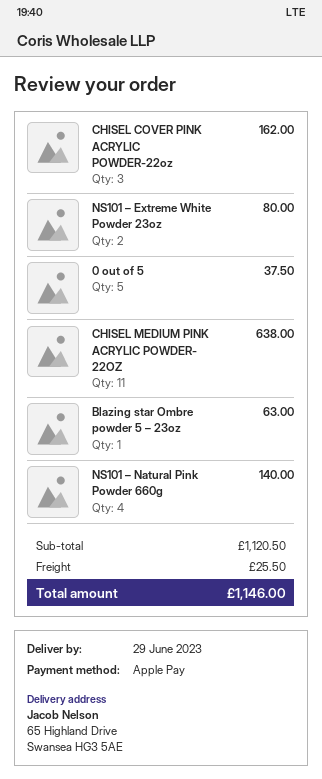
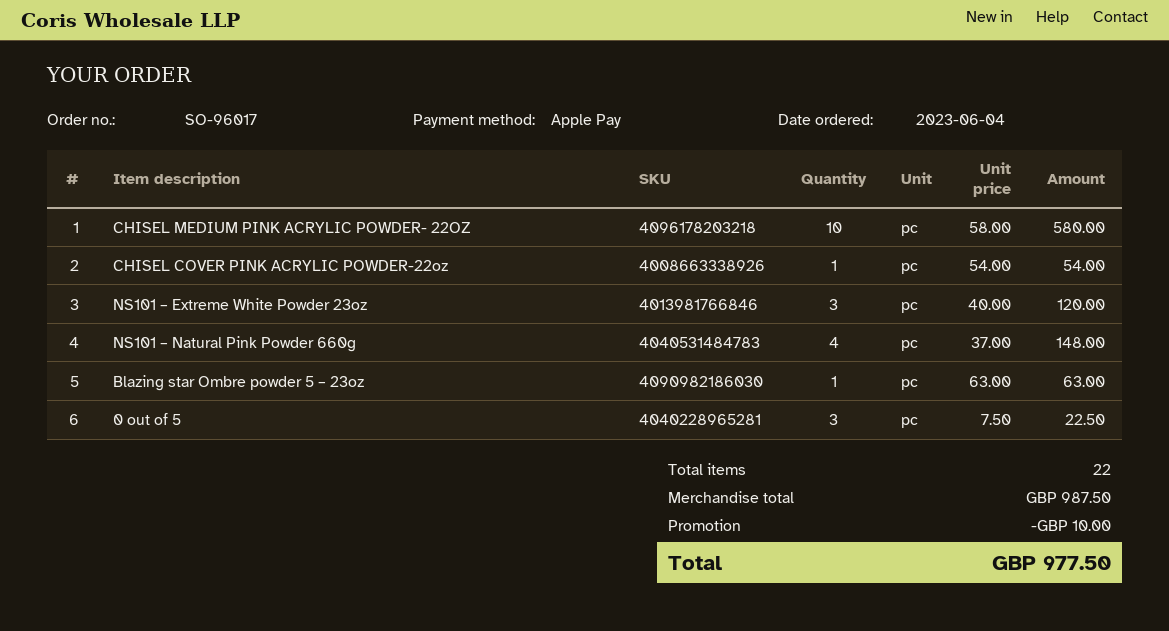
CHISEL COVER PINK ACRYLIC POWDER-22oz: 3 for 162.00 -> 1 for 54.00
NS101 – Extreme White Powder 23oz: 2 for 80.00 -> 3 for 120.00
0 out of 5: 5 for 37.50 -> 3 for 22.50
CHISEL MEDIUM PINK ACRYLIC POWDER- 22OZ: 11 for 638.00 -> 10 for 580.00
NS101 – Natural Pink Powder 660g: 4 for 140.00 -> 4 for 148.00
subtotal: 1120.50 -> 987.50
discount: none -> 10.00
shipping: 25.50 -> none
total: 1146.00 -> 977.50

